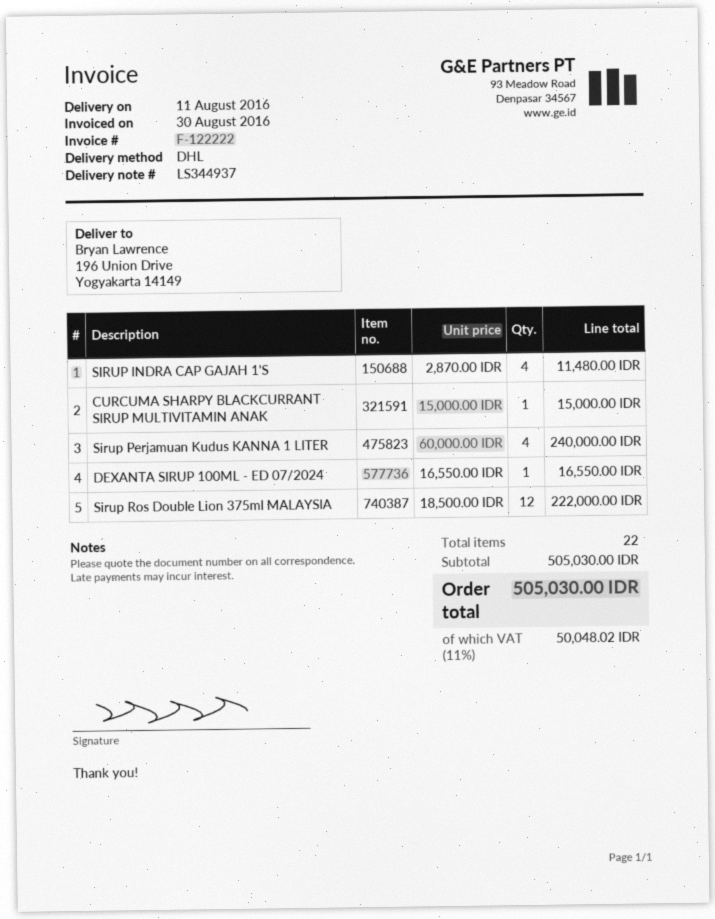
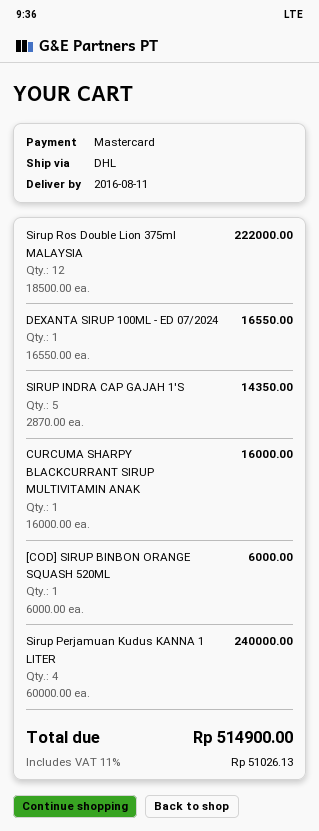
SIRUP INDRA CAP GAJAH 1'S: 4 x 2870.00 = 11480.00 -> 5 x 2870.00 = 14350.00
CURCUMA SHARPY BLACKCURRANT SIRUP MULTIVITAMIN ANAK: 1 x 15000.00 = 15000.00 -> 1 x 16000.00 = 16000.00
[COD] SIRUP BINBON ORANGE SQUASH 520ML: none -> 1 x 6000.00 = 6000.00
tax: 11% = 50048.02 -> 11% = 51026.13
total: 505030.00 -> 514900.00

